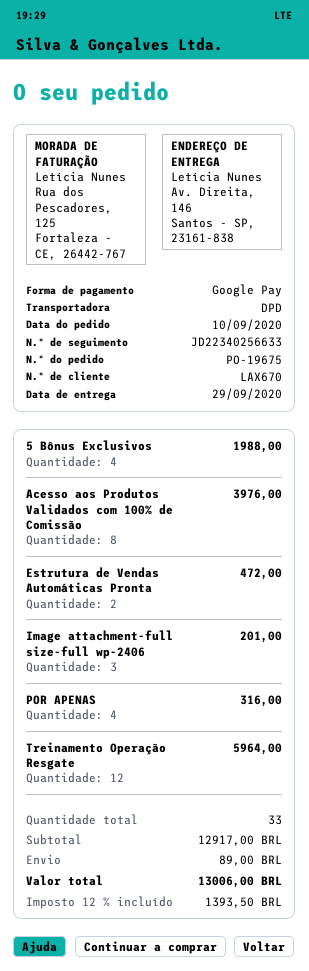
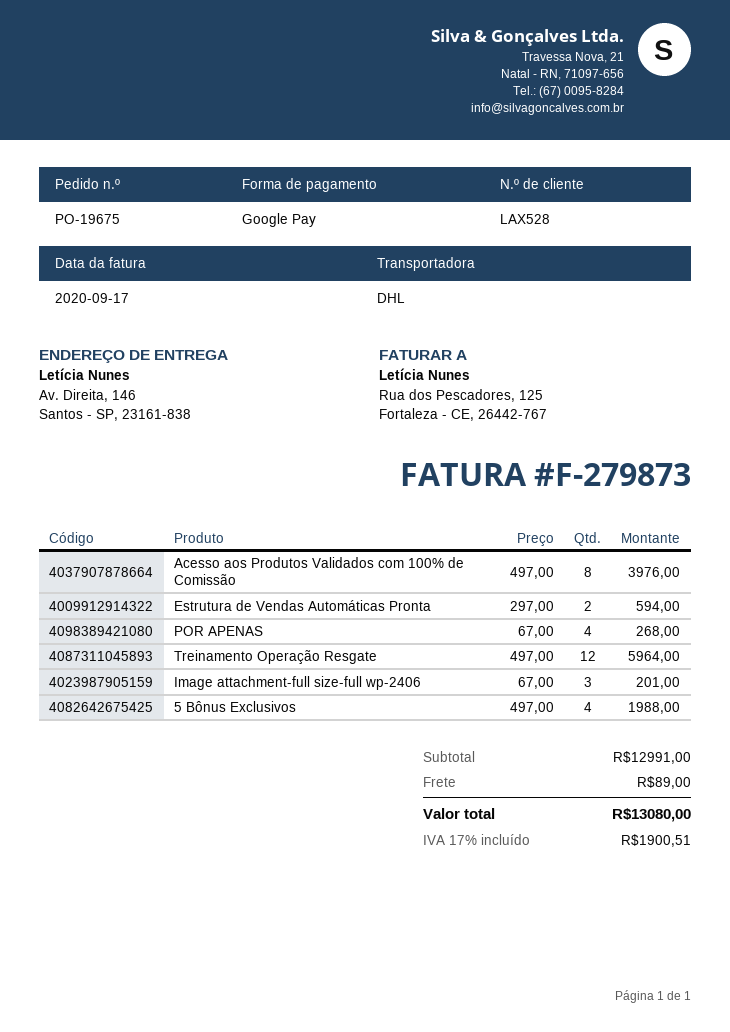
customer number: LAX670 -> LAX528
shipping method: DPD -> DHL
Estrutura de Vendas Automáticas Pronta: 2 for 472.00 -> 2 for 594.00
POR APENAS: 4 for 316.00 -> 4 for 268.00
subtotal: 12917.00 -> 12991.00
tax: 12% = 1393.50 -> 17% = 1900.51
total: 13006.00 -> 13080.00

